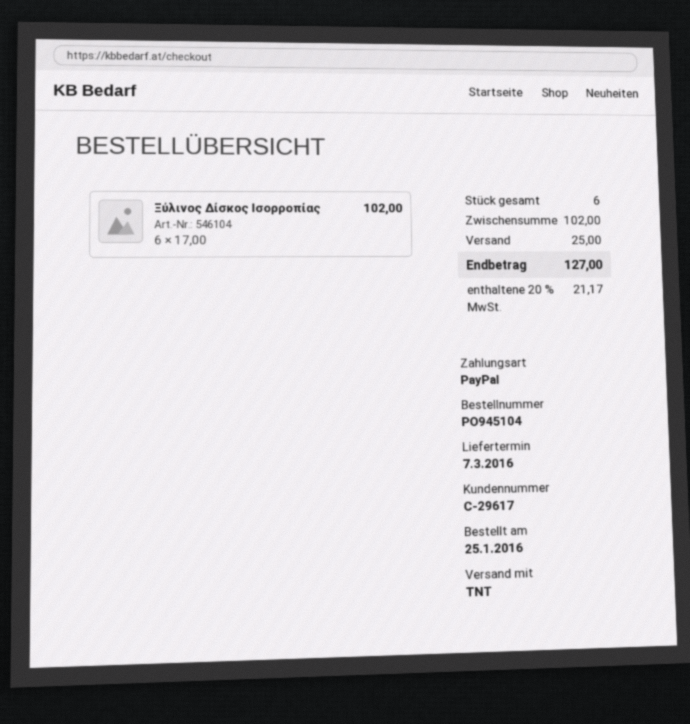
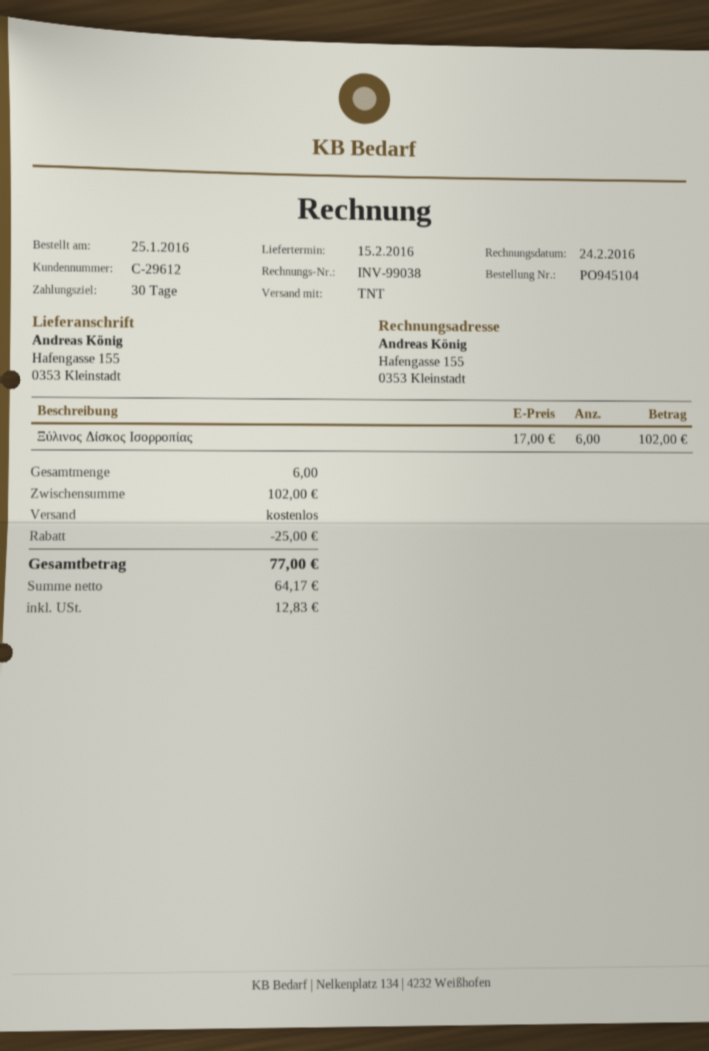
delivery date: 2016-03-07 -> 2016-02-15
customer number: C-29617 -> C-29612
discount: none -> 25.00
shipping: 25.00 -> 0.00
tax: 21.17 -> 12.83
total: 127.00 -> 77.00

